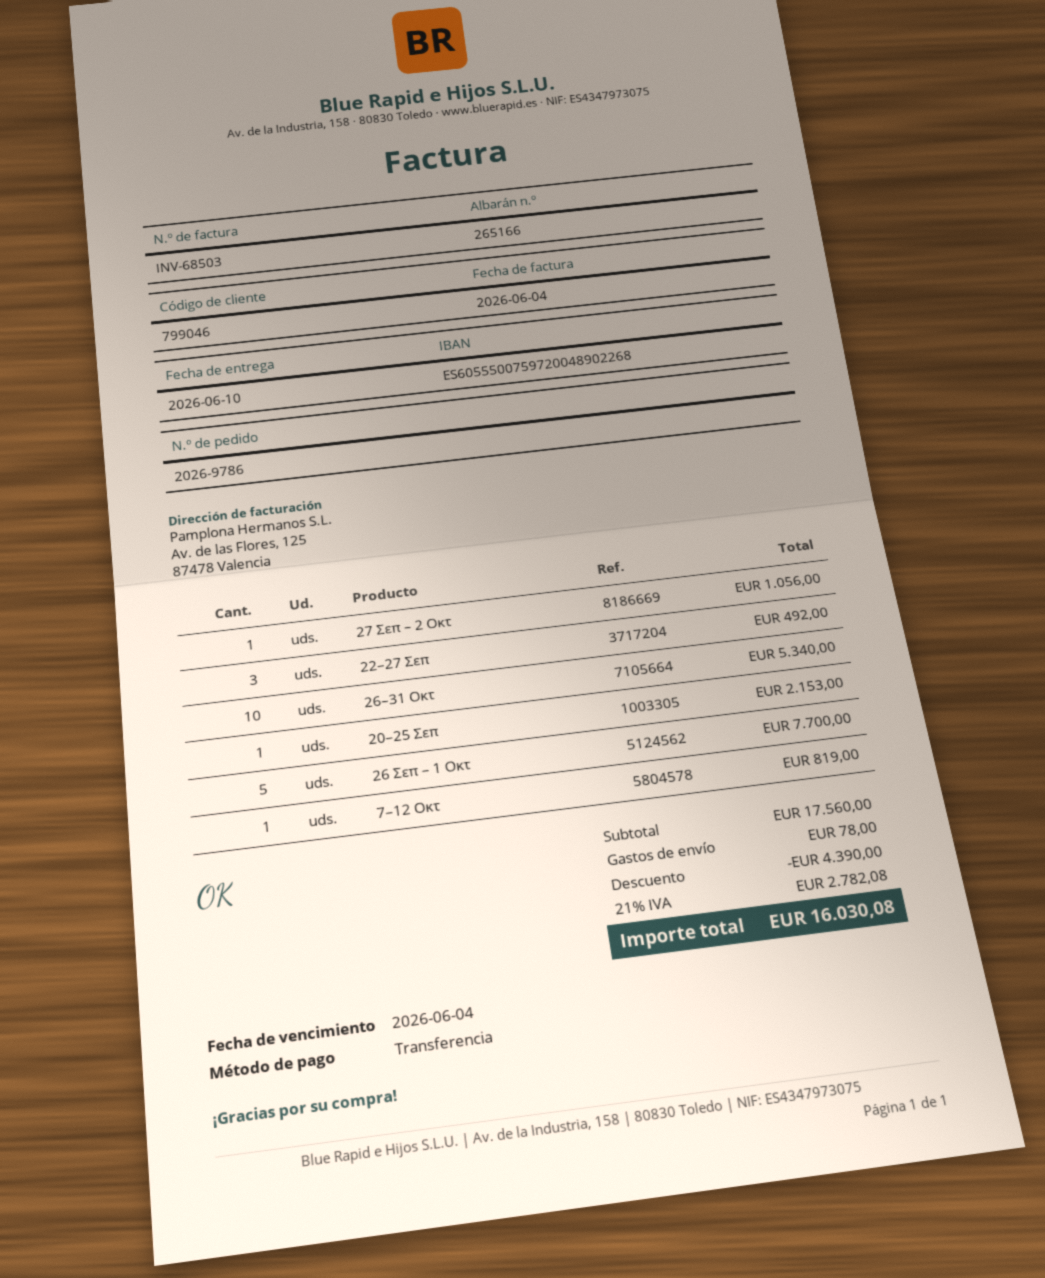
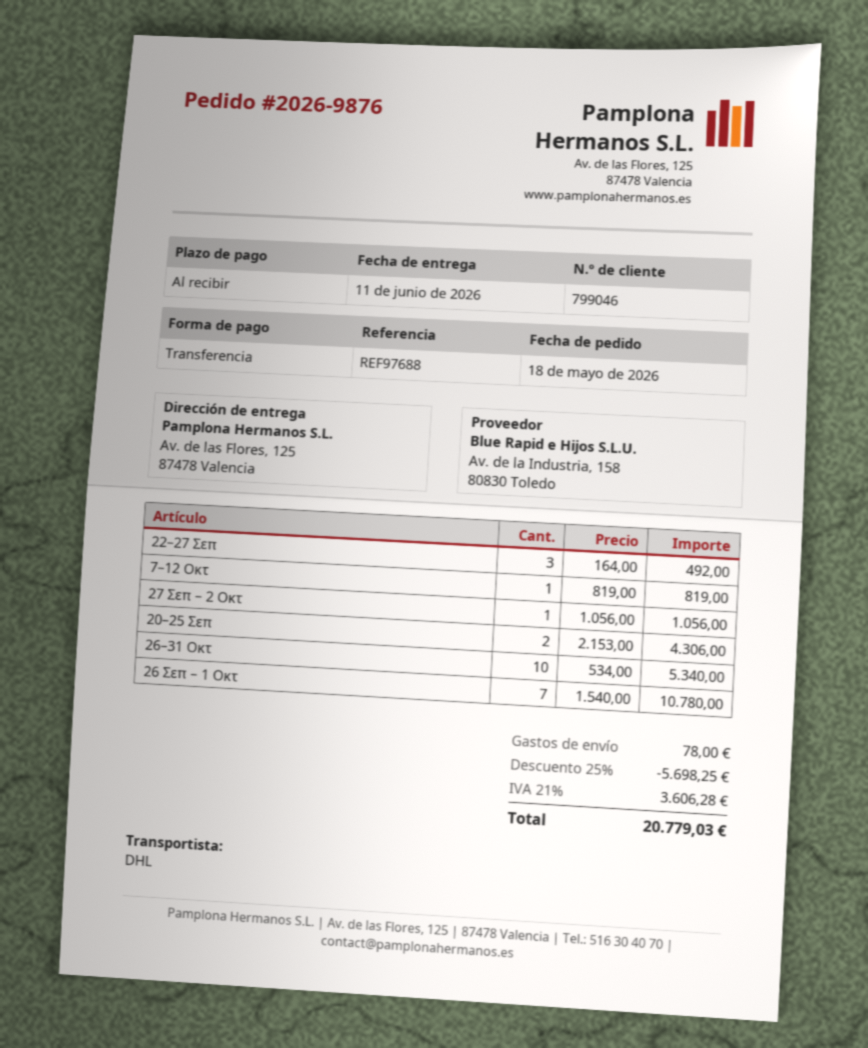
order number: 2026-9786 -> 2026-9876
delivery date: 2026-06-10 -> 2026-06-11
20–25 Σεπ: 1 for 2153.00 -> 2 for 4306.00
26 Σεπ – 1 Οκτ: 5 for 7700.00 -> 7 for 10780.00
discount: 4390.00 -> 5698.25
tax: 21% = 2782.08 -> 21% = 3606.28
total: 16030.08 -> 20779.03

